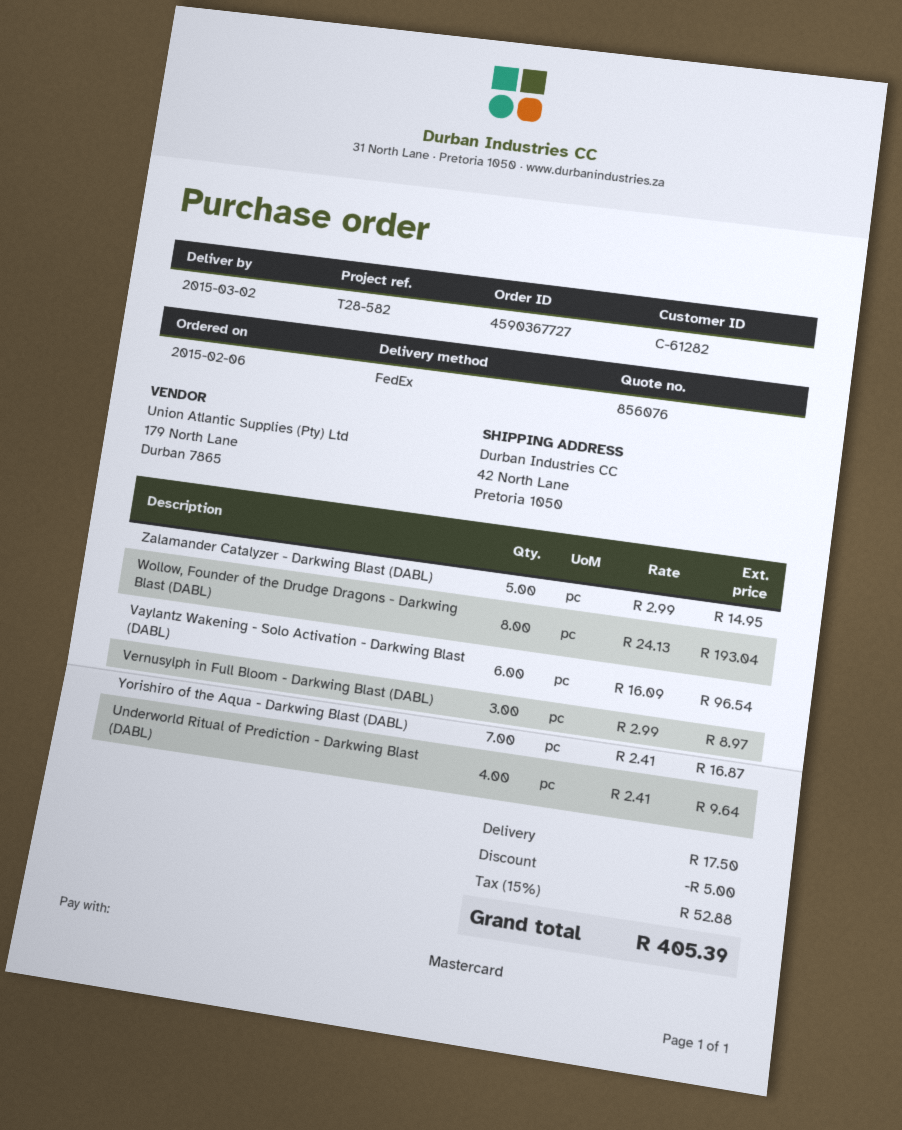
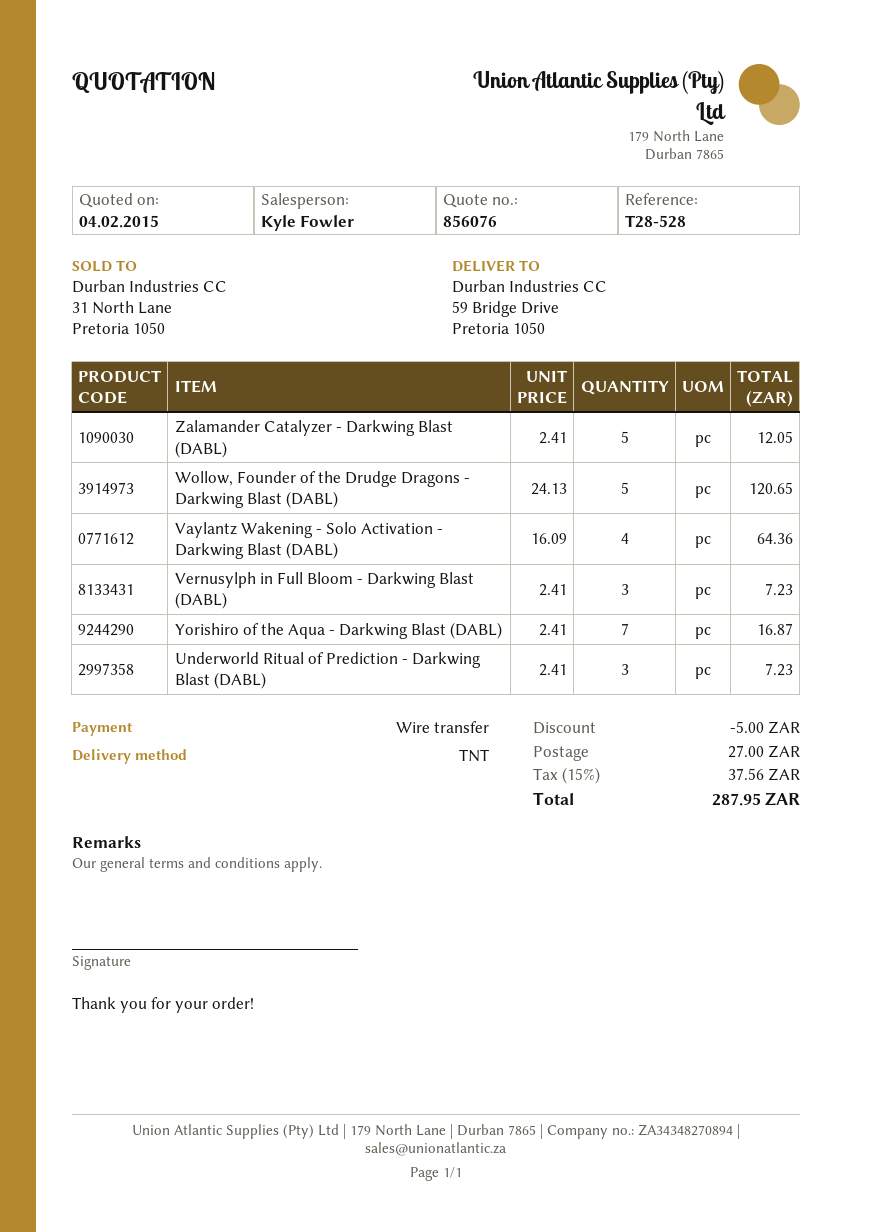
reference: T28-582 -> T28-528
payment method: Mastercard -> bank transfer
shipping method: FedEx -> TNT
ship to: 42 North Lane, Pretoria 1050 -> 59 Bridge Drive, Pretoria 1050
Zalamander Catalyzer - Darkwing Blast (DABL): 5 x 2.99 = 14.95 -> 5 x 2.41 = 12.05
Wollow, Founder of the Drudge Dragons - Darkwing Blast (DABL): 8 x 24.13 = 193.04 -> 5 x 24.13 = 120.65
Vaylantz Wakening - Solo Activation - Darkwing Blast (DABL): 6 x 16.09 = 96.54 -> 4 x 16.09 = 64.36
Vernusylph in Full Bloom - Darkwing Blast (DABL): 3 x 2.99 = 8.97 -> 3 x 2.41 = 7.23
Underworld Ritual of Prediction - Darkwing Blast (DABL): 4 x 2.41 = 9.64 -> 3 x 2.41 = 7.23
shipping: 17.50 -> 27.00
tax: 15% = 52.88 -> 15% = 37.56
total: 405.39 -> 287.95

